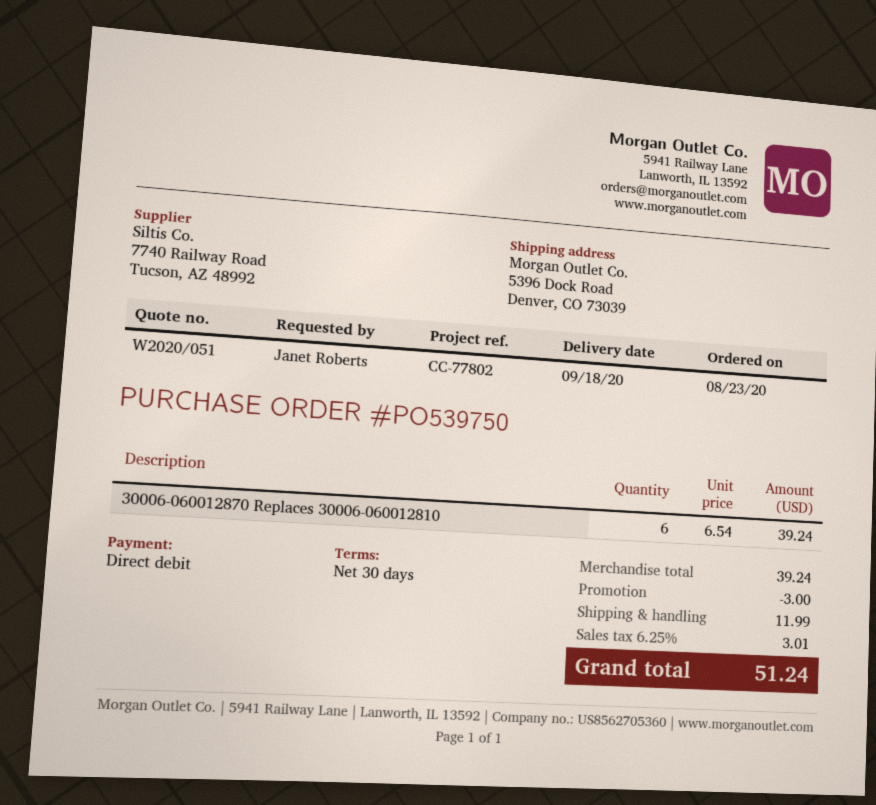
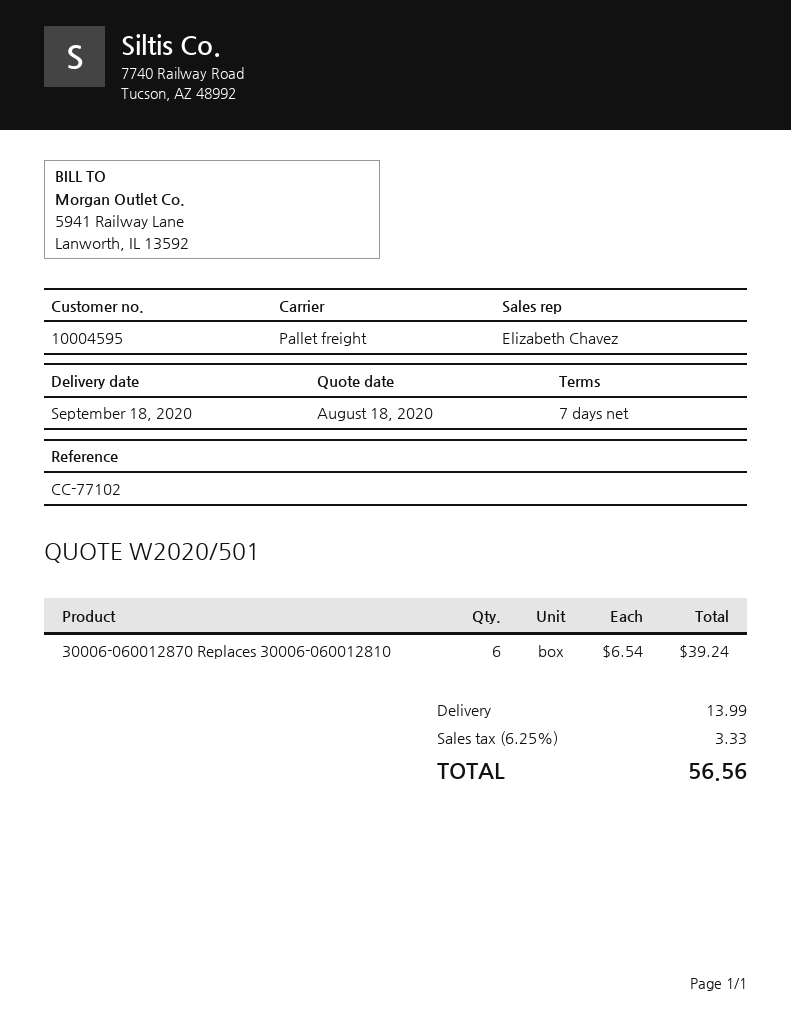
quote number: W2020/051 -> W2020/501
payment terms: 30 days -> 7 days
reference: CC-77802 -> CC-77102
discount: 3.00 -> none
shipping: 11.99 -> 13.99
tax: 6.25% = 3.01 -> 6.25% = 3.33
total: 51.24 -> 56.56

